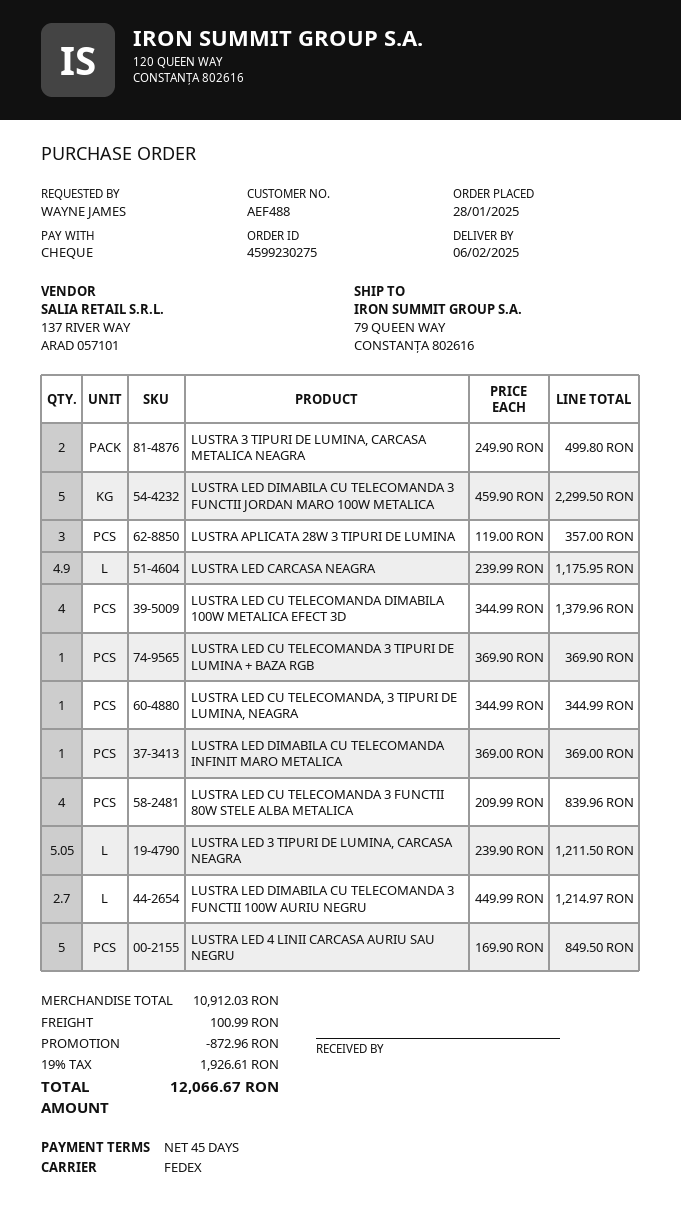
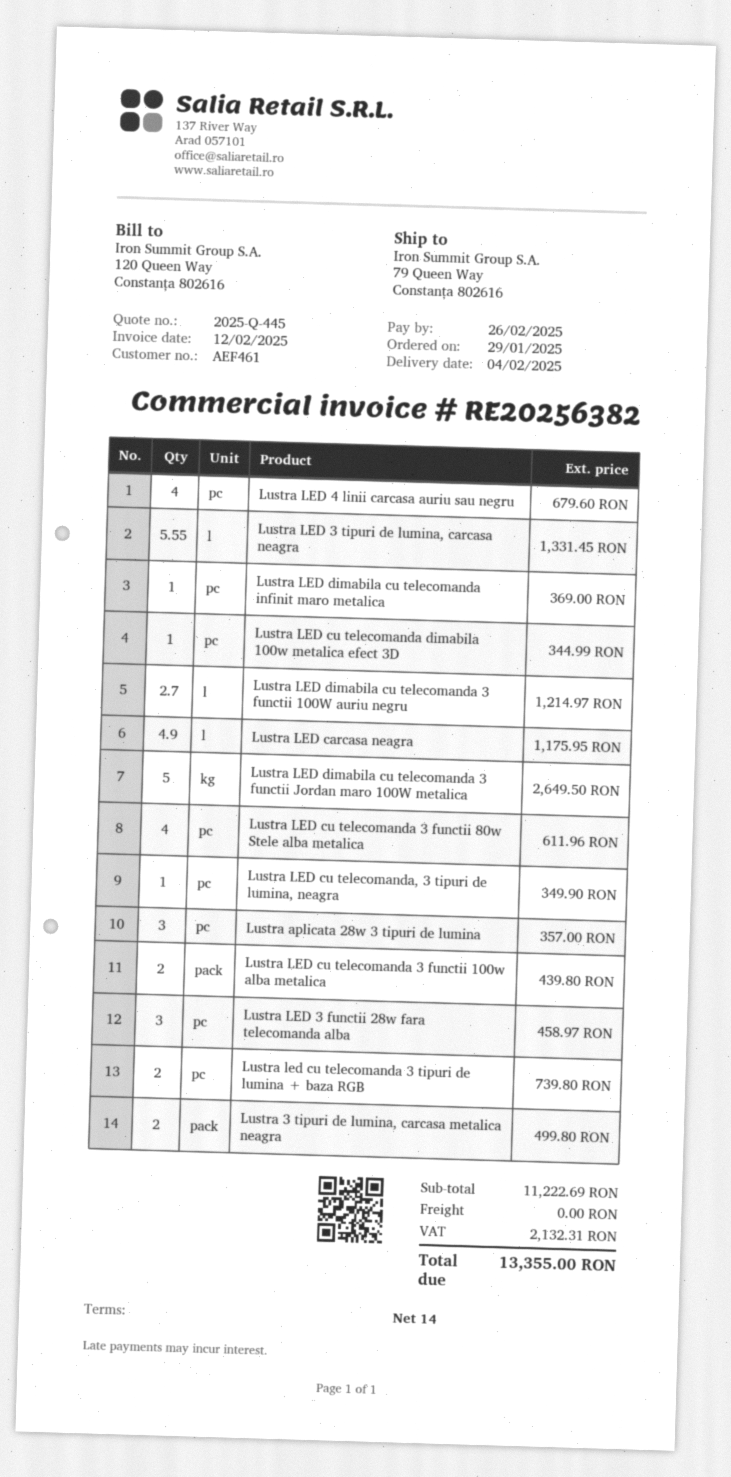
order date: 2025-01-28 -> 2025-01-29
delivery date: 2025-02-06 -> 2025-02-04
payment terms: 45 days -> 14 days
customer number: AEF488 -> AEF461
LUSTRA LED DIMABILA CU TELECOMANDA 3 FUNCTII JORDAN MARO 100W METALICA: 5 for 2299.50 -> 5 for 2649.50
LUSTRA LED CU TELECOMANDA DIMABILA 100W METALICA EFECT 3D: 4 for 1379.96 -> 1 for 344.99
LUSTRA LED CU TELECOMANDA 3 TIPURI DE LUMINA + BAZA RGB: 1 for 369.90 -> 2 for 739.80
LUSTRA LED CU TELECOMANDA, 3 TIPURI DE LUMINA, NEAGRA: 1 for 344.99 -> 1 for 349.90
LUSTRA LED CU TELECOMANDA 3 FUNCTII 80W STELE ALBA METALICA: 4 for 839.96 -> 4 for 611.96
LUSTRA LED 3 TIPURI DE LUMINA, CARCASA NEAGRA: 5.05 for 1211.50 -> 5.55 for 1331.45
LUSTRA LED 4 LINII CARCASA AURIU SAU NEGRU: 5 for 849.50 -> 4 for 679.60
Lustra LED cu telecomanda 3 functii 100w alba metalica: none -> 2 for 439.80
Lustra LED 3 functii 28w fara telecomanda alba: none -> 3 for 458.97
subtotal: 10912.03 -> 11222.69
discount: 872.96 -> none
shipping: 100.99 -> 0.00
tax: 1926.61 -> 2132.31
total: 12066.67 -> 13355.00

